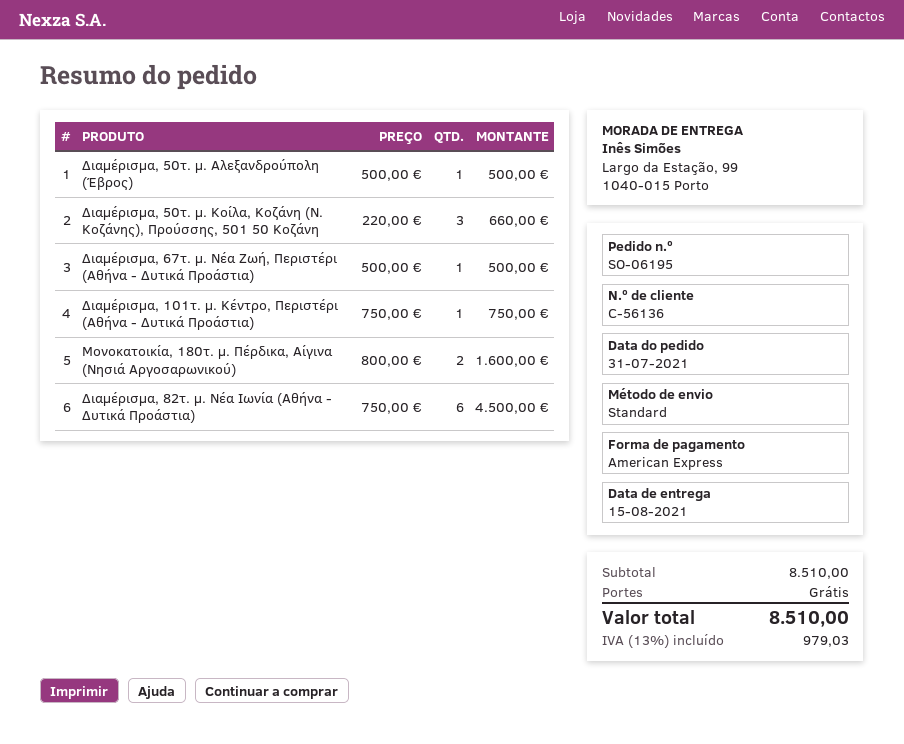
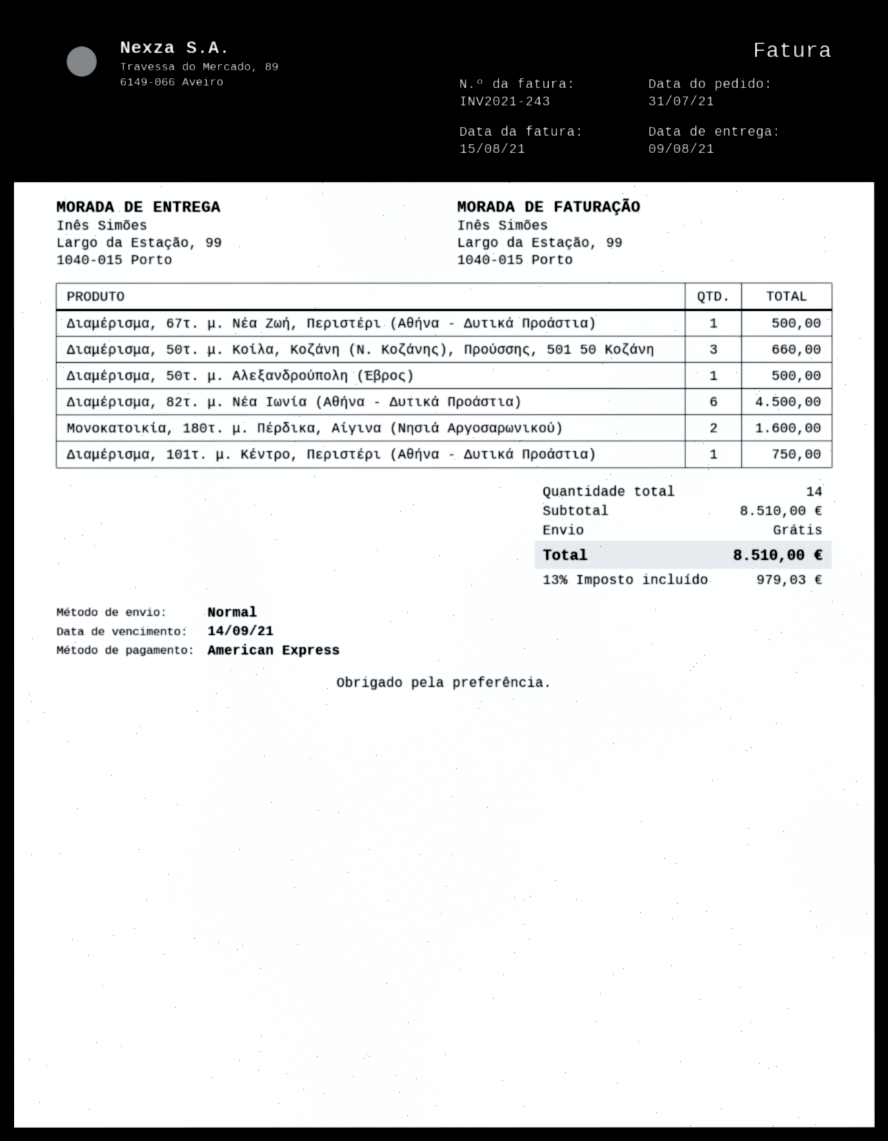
delivery date: 2021-08-15 -> 2021-08-09

